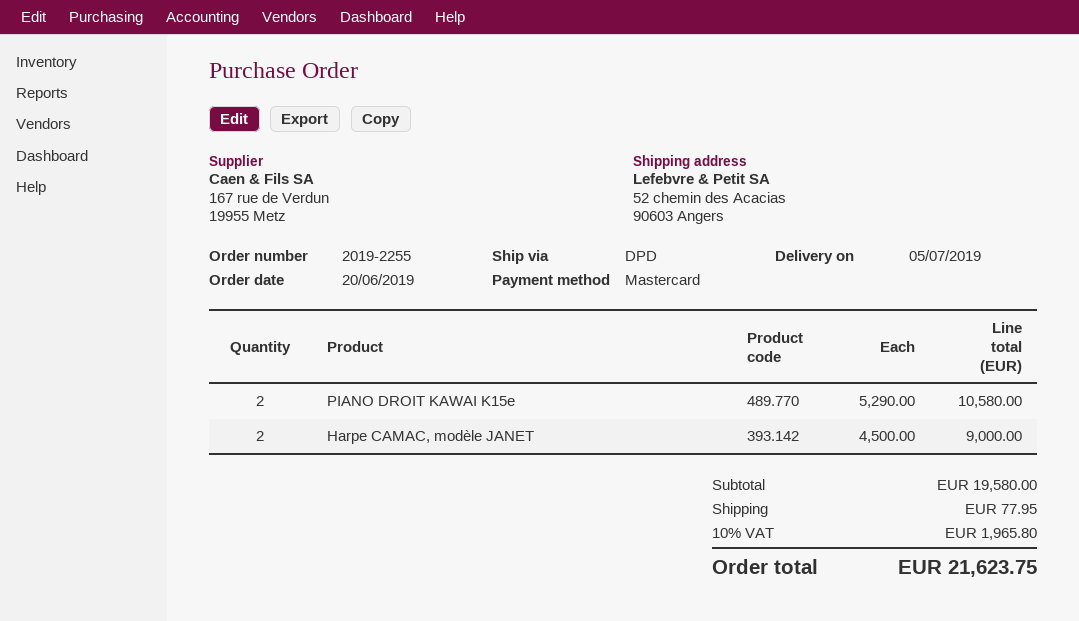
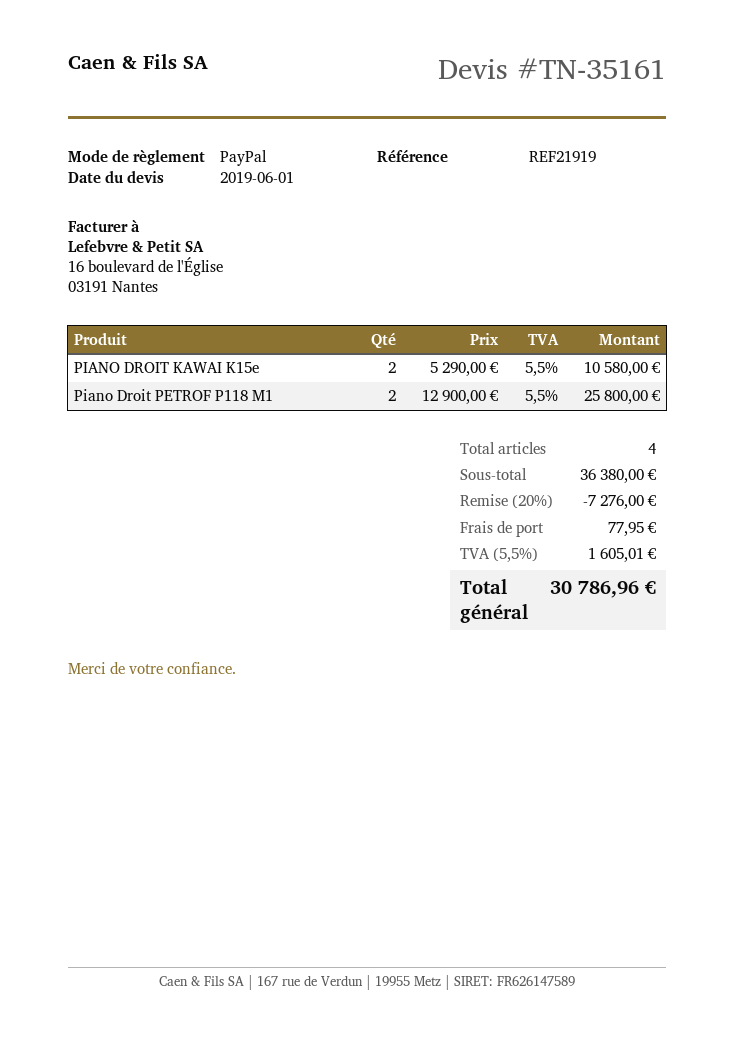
payment method: Mastercard -> PayPal
Harpe CAMAC, modèle JANET: 2 x 4500.00 = 9000.00 -> none
Piano Droit PETROF P118 M1: none -> 2 x 12900.00 = 25800.00
subtotal: 19580.00 -> 36380.00
discount: none -> 20% = 7276.00
tax: 10% = 1965.80 -> 5.5% = 1605.01
total: 21623.75 -> 30786.96

